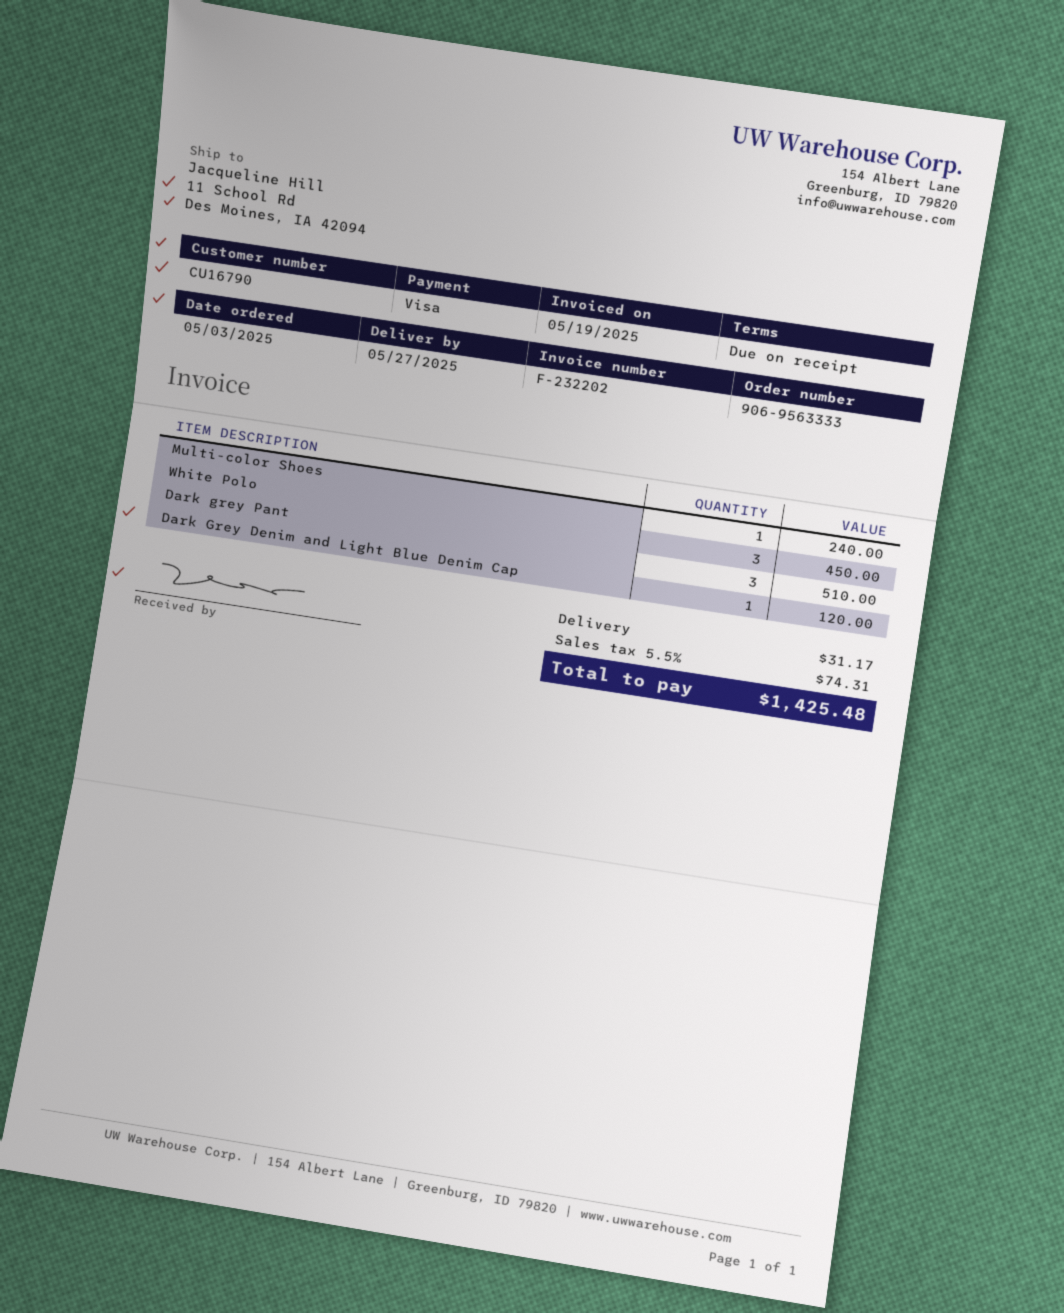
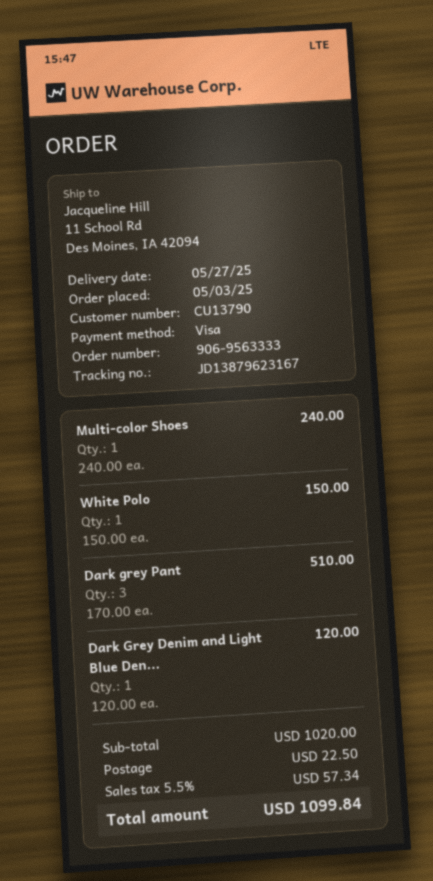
customer number: CU16790 -> CU13790
White Polo: 3 for 450.00 -> 1 for 150.00
shipping: 31.17 -> 22.50
tax: 5.5% = 74.31 -> 5.5% = 57.34
total: 1425.48 -> 1099.84

